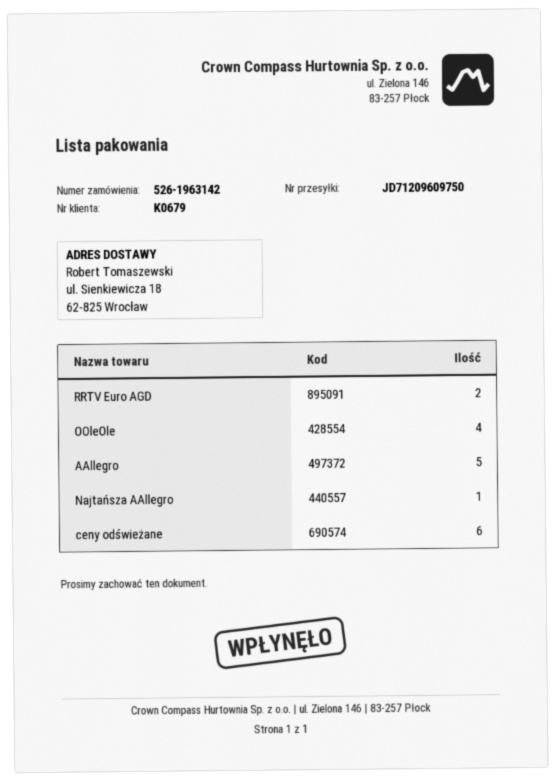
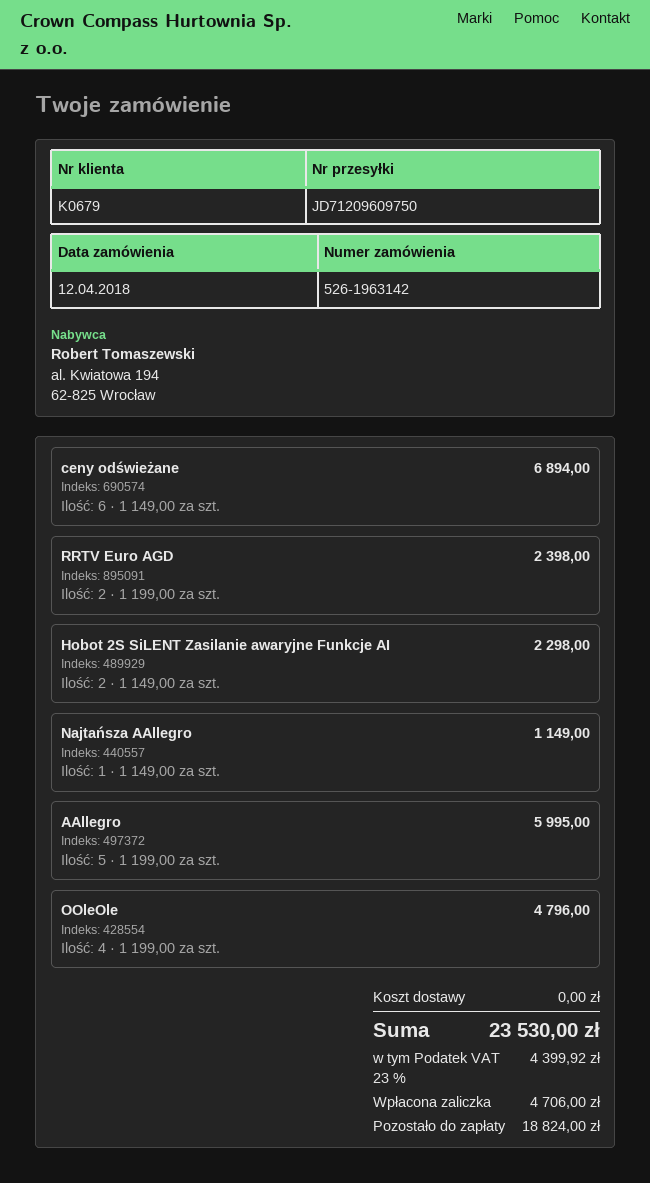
Hobot 2S SiLENT Zasilanie awaryjne Funkcje AI: none -> 2

